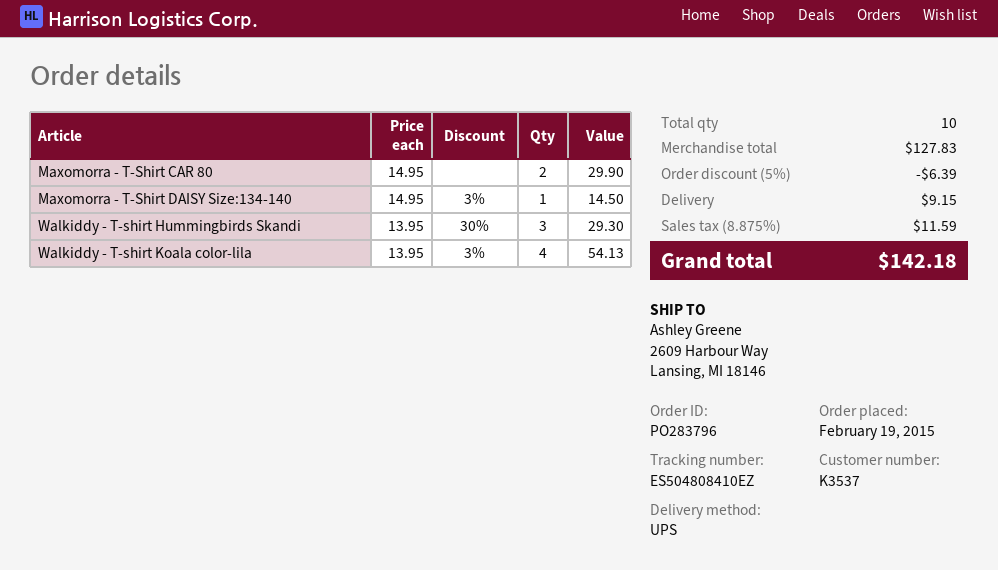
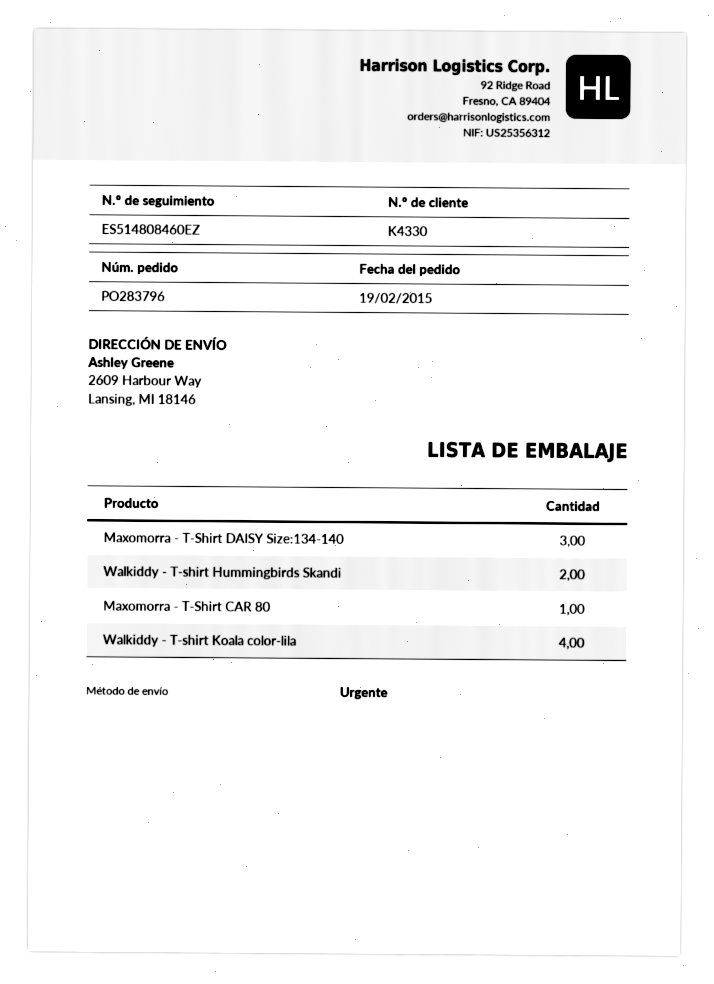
customer number: K3537 -> K4330
shipping method: UPS -> express
tracking number: ES504808410EZ -> ES514808460EZ
Maxomorra - T-Shirt CAR 80: 2 -> 1
Maxomorra - T-Shirt DAISY Size:134-140: 1 -> 3
Walkiddy - T-shirt Hummingbirds Skandi: 3 -> 2

